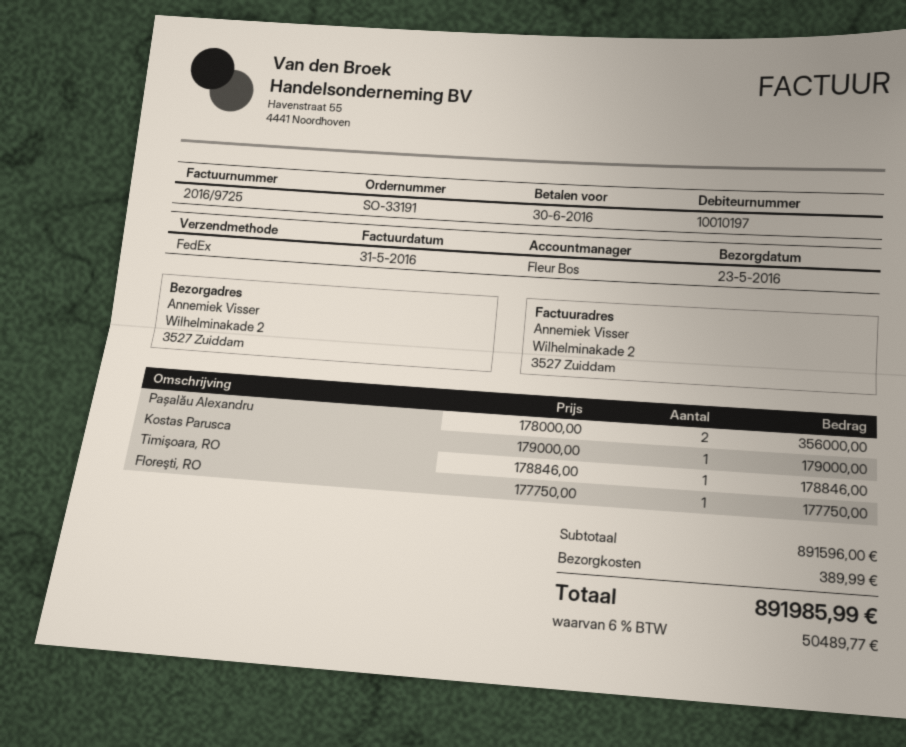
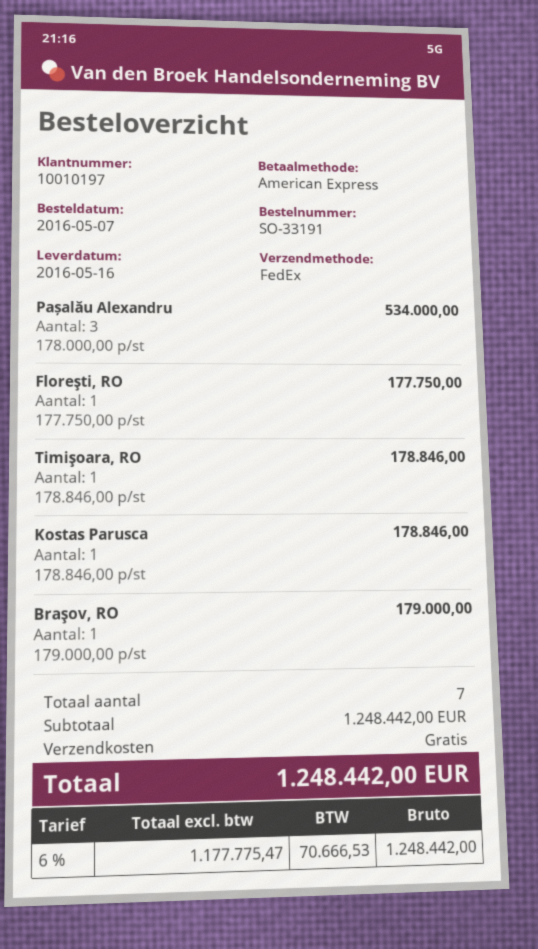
delivery date: 2016-05-23 -> 2016-05-16
Pașalău Alexandru: 2 x 178000.00 = 356000.00 -> 3 x 178000.00 = 534000.00
Kostas Parusca: 1 x 179000.00 = 179000.00 -> 1 x 178846.00 = 178846.00
Braşov, RO: none -> 1 x 179000.00 = 179000.00
subtotal: 891596.00 -> 1248442.00
shipping: 389.99 -> 0.00
tax: 6% = 50489.77 -> 6% = 70666.53
total: 891985.99 -> 1248442.00

